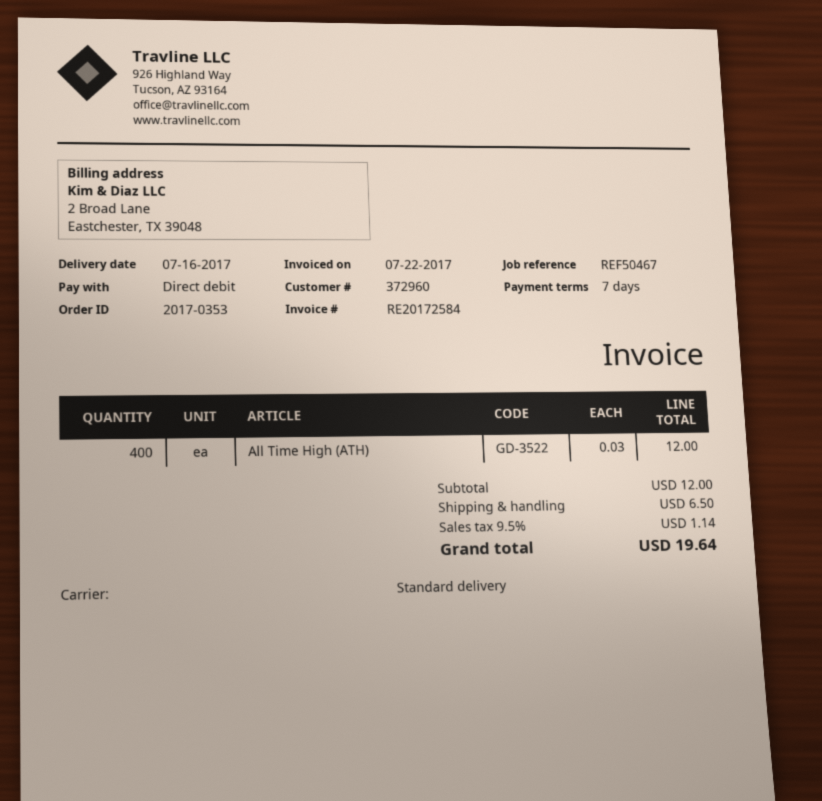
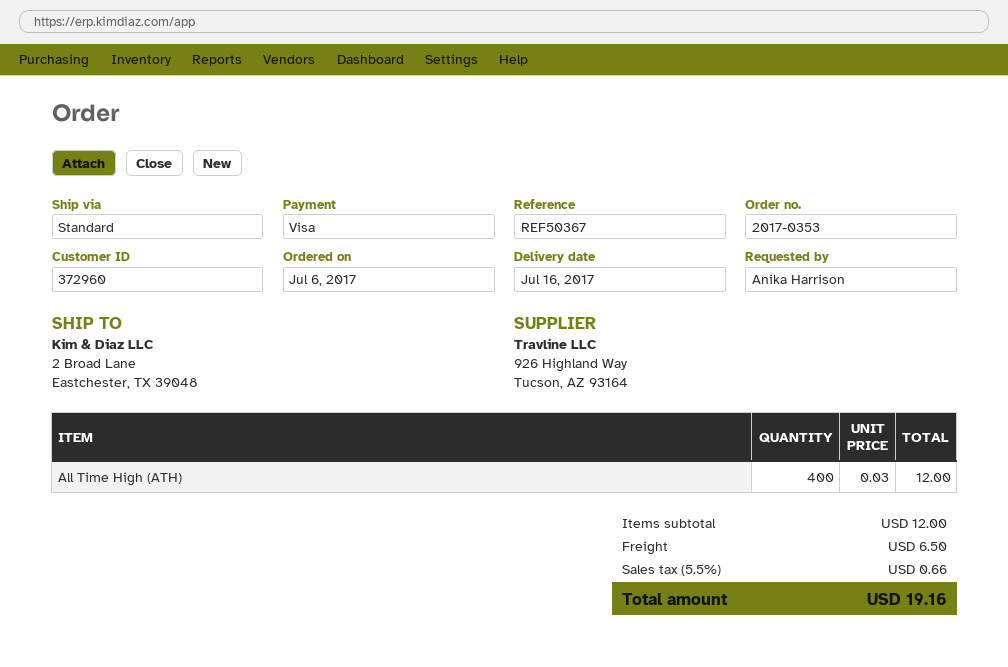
reference: REF50467 -> REF50367
payment method: direct debit -> Visa
tax: 9.5% = 1.14 -> 5.5% = 0.66
total: 19.64 -> 19.16

